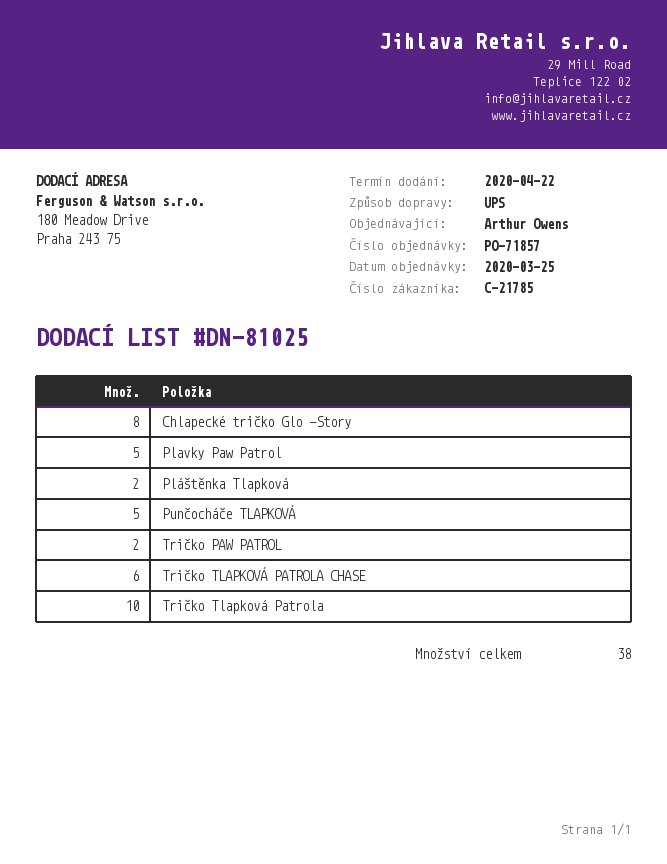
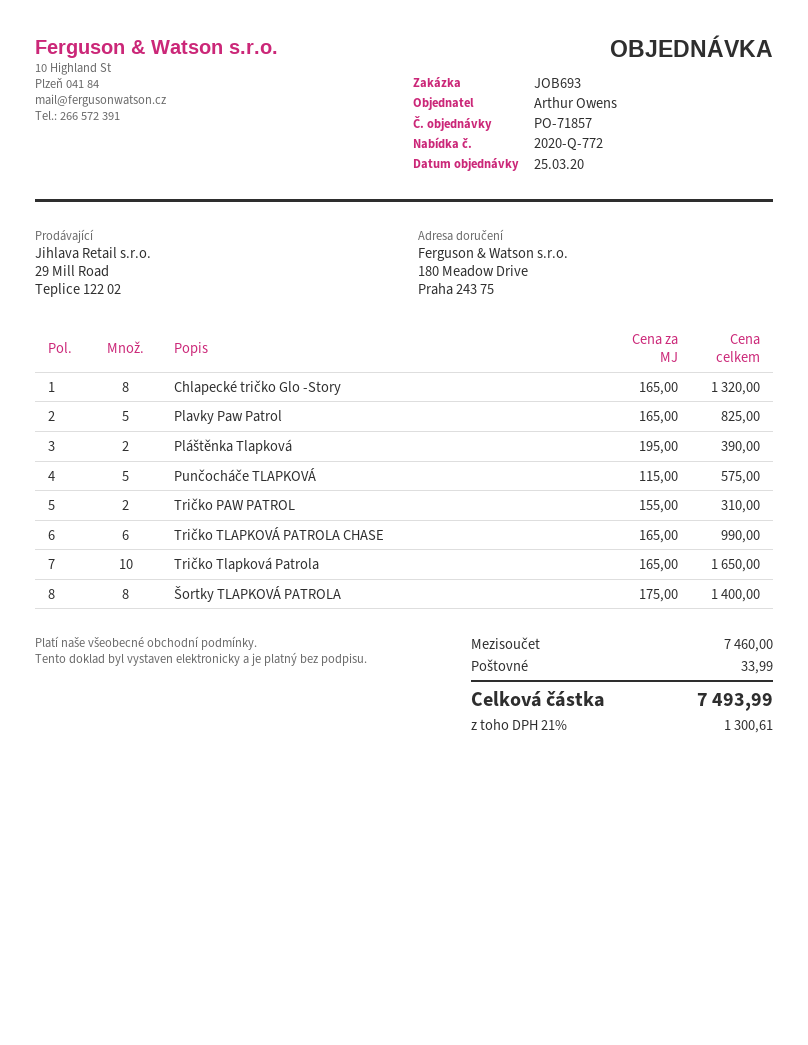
Šortky TLAPKOVÁ PATROLA: none -> 8

